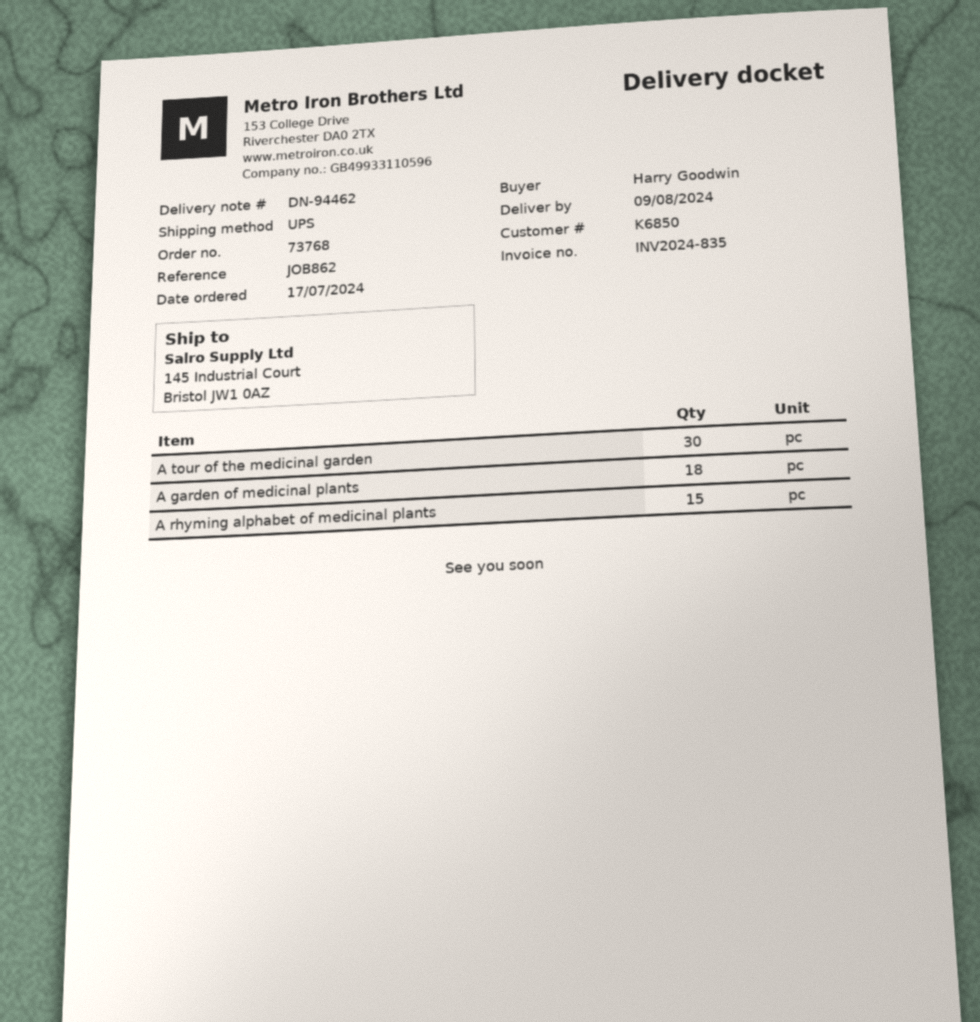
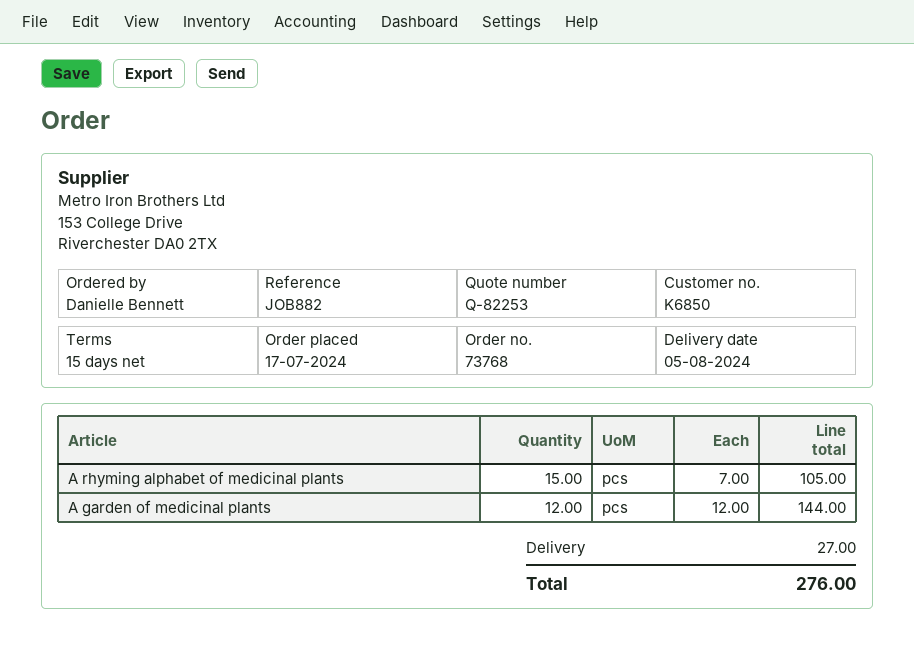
delivery date: 2024-08-09 -> 2024-08-05
reference: JOB862 -> JOB882
ordered by: Harry Goodwin -> Danielle Bennett
A tour of the medicinal garden: 30 -> none
A garden of medicinal plants: 18 -> 12

